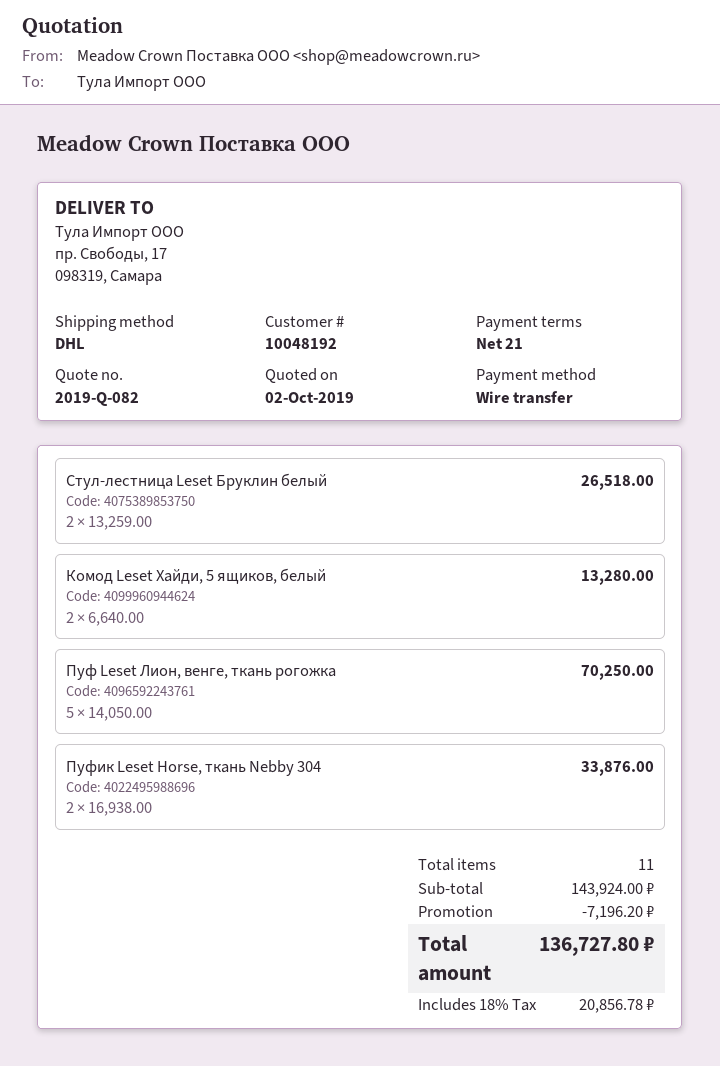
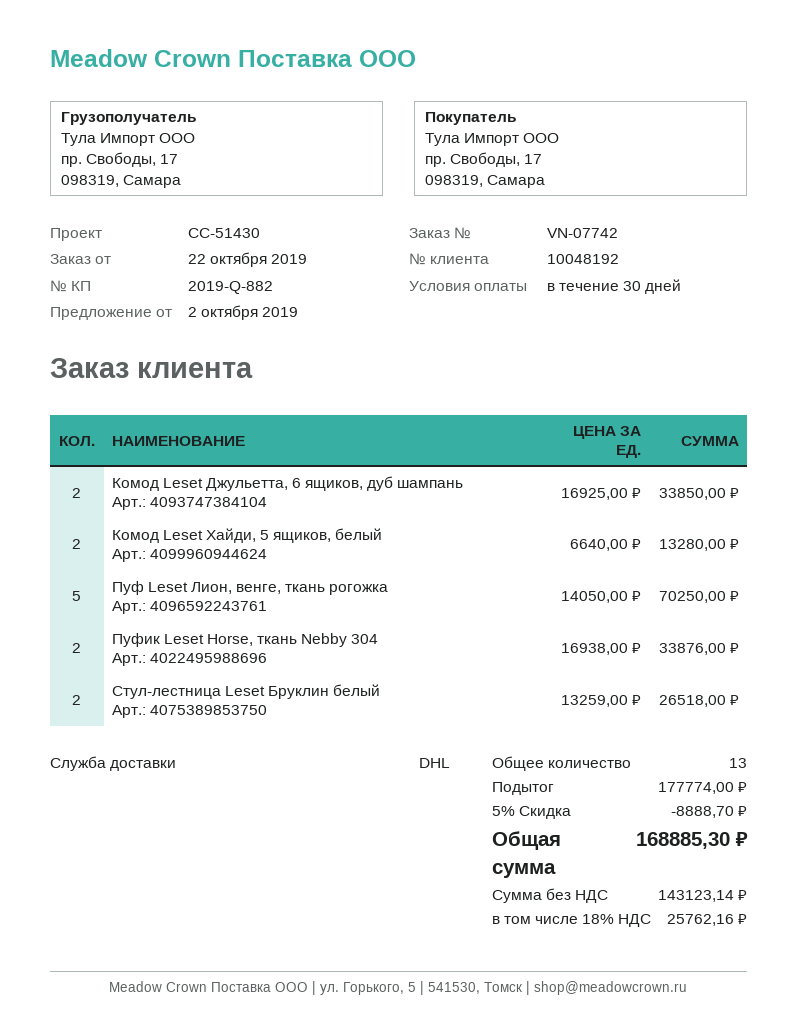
quote number: 2019-Q-082 -> 2019-Q-882
payment terms: 21 days -> 30 days
Комод Leset Джульетта, 6 ящиков, дуб шампань: none -> 2 x 16925.00 = 33850.00
total quantity: 11 -> 13
subtotal: 143924.00 -> 177774.00
discount: 7196.20 -> 8888.70
tax: 18% = 20856.78 -> 18% = 25762.16
total: 136727.80 -> 168885.30

